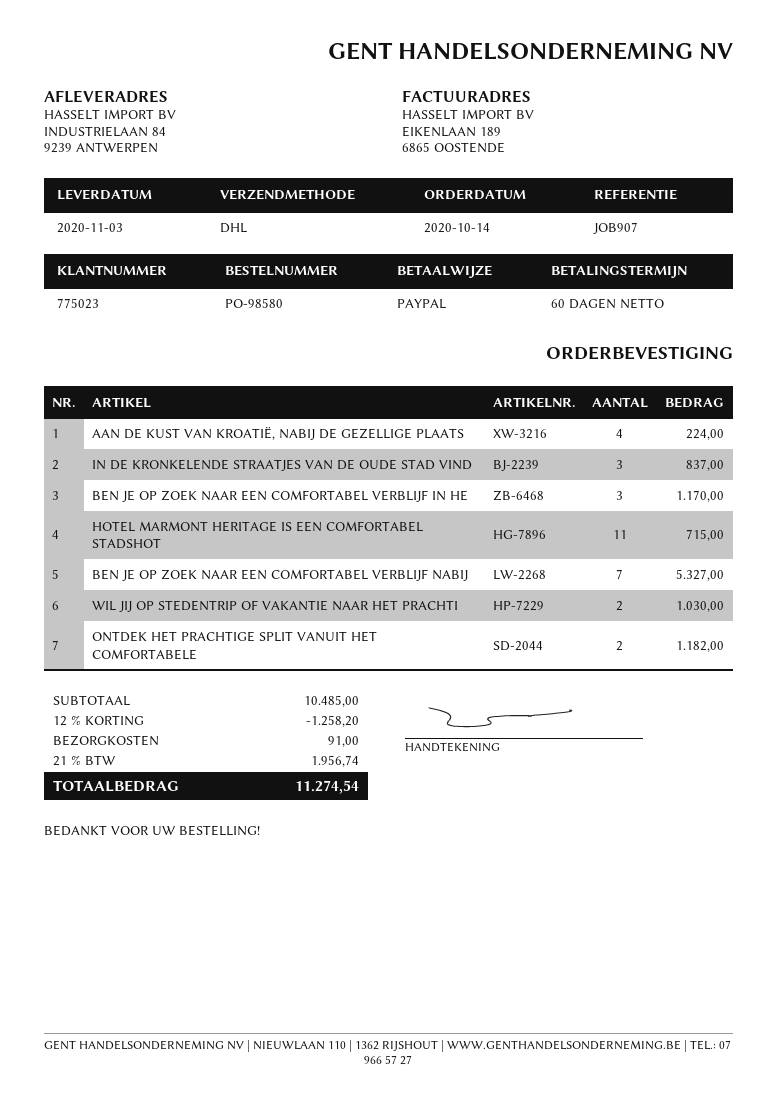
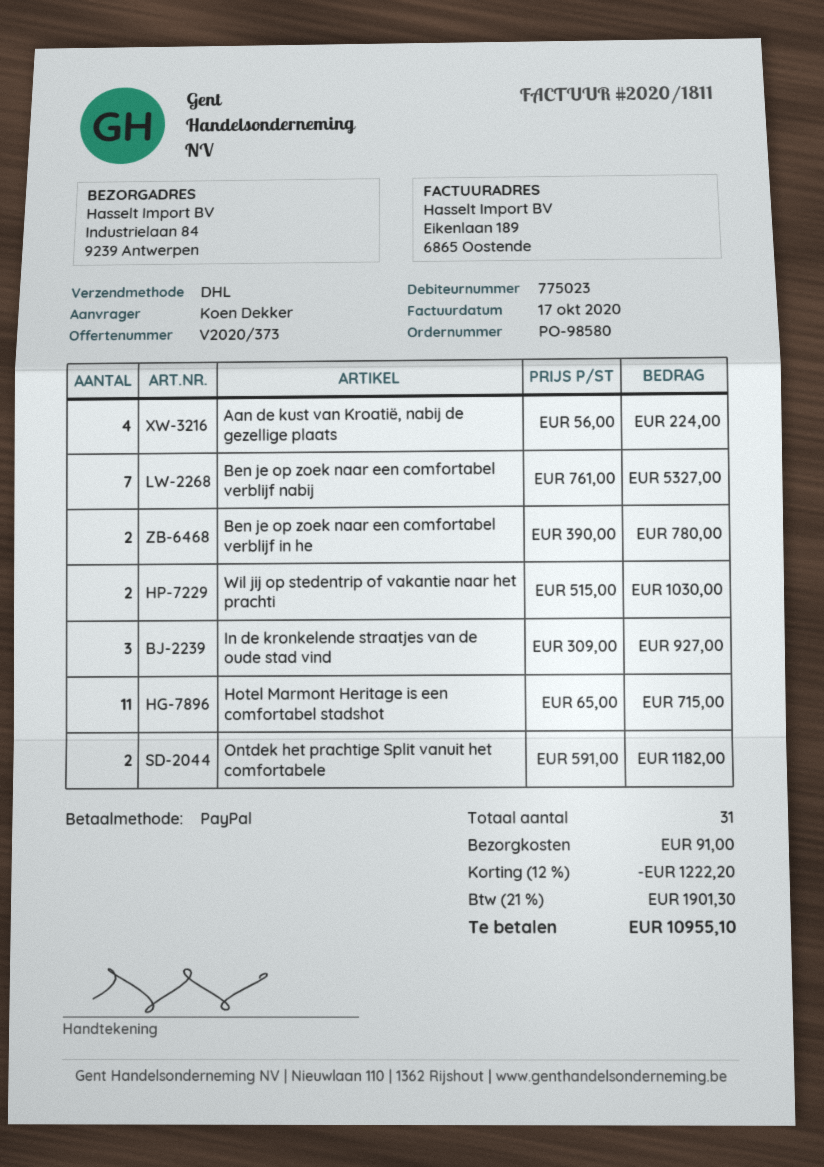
IN DE KRONKELENDE STRAATJES VAN DE OUDE STAD VIND: 3 for 837.00 -> 3 for 927.00
BEN JE OP ZOEK NAAR EEN COMFORTABEL VERBLIJF IN HE: 3 for 1170.00 -> 2 for 780.00
discount: 12% = 1258.20 -> 12% = 1222.20
tax: 21% = 1956.74 -> 21% = 1901.30
total: 11274.54 -> 10955.10

